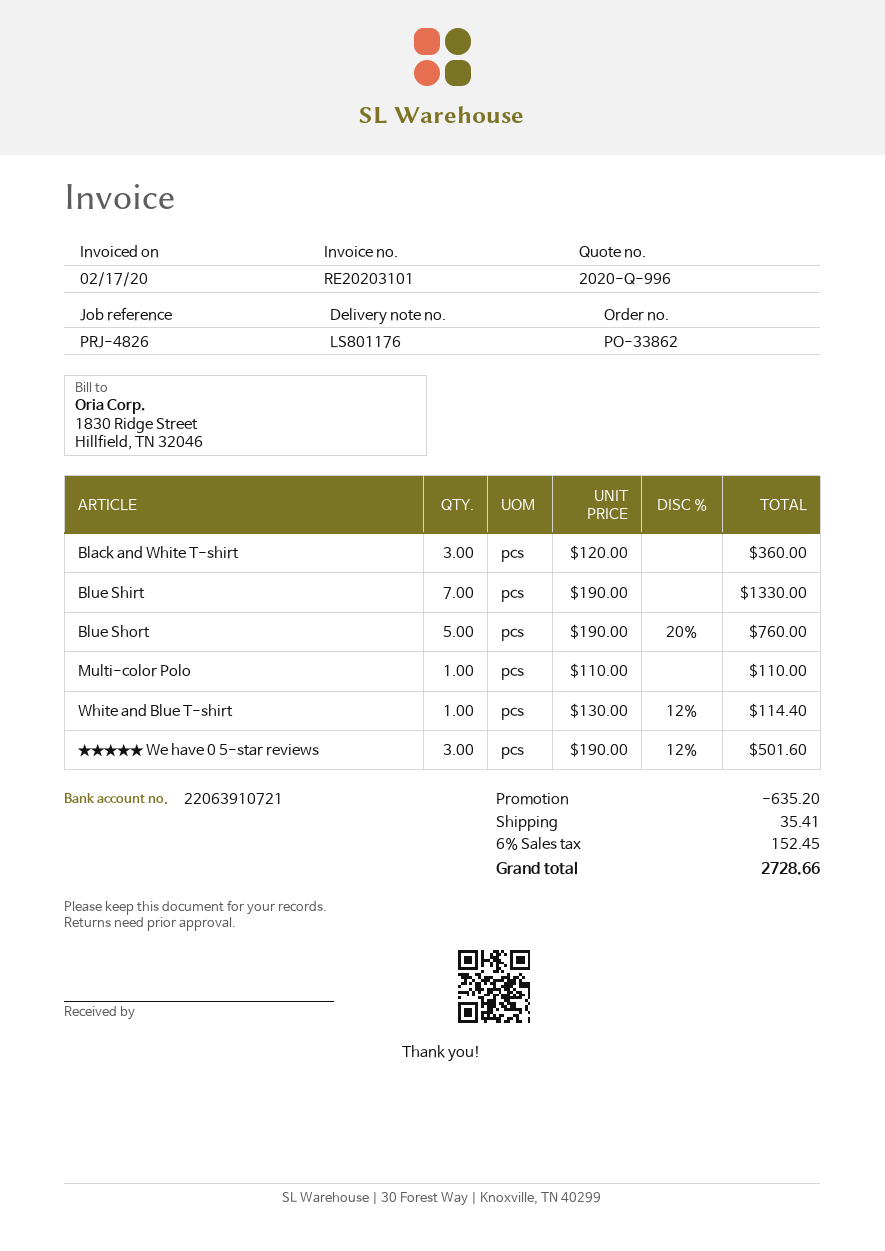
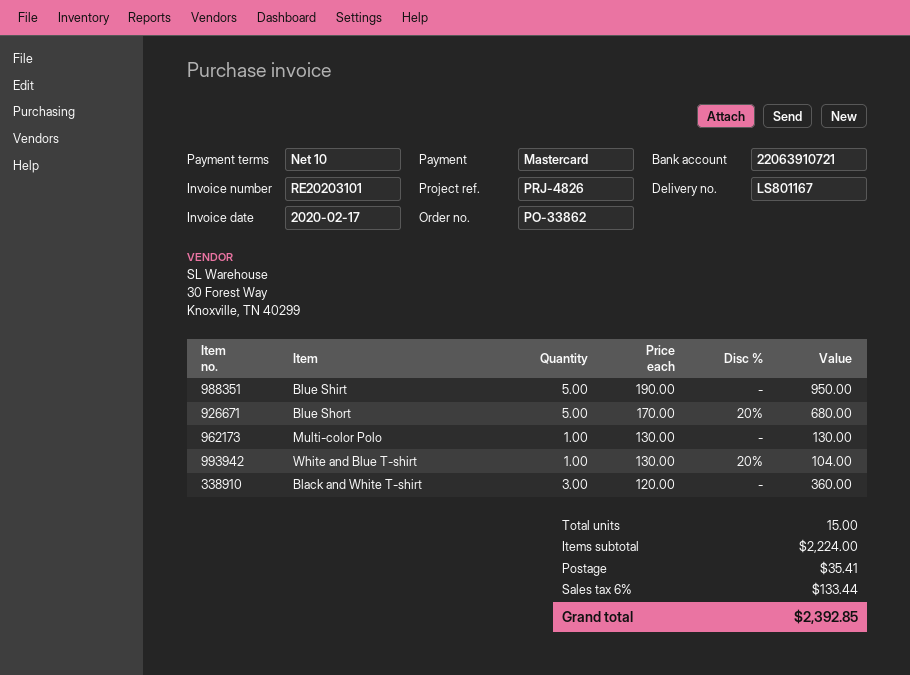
delivery note number: LS801176 -> LS801167
Blue Shirt: 7 x 190.00 = 1330.00 -> 5 x 190.00 = 950.00
Blue Short: 5 x 190.00 - 20% = 760.00 -> 5 x 170.00 - 20% = 680.00
Multi-color Polo: 1 x 110.00 = 110.00 -> 1 x 130.00 = 130.00
White and Blue T-shirt: 1 x 130.00 - 12% = 114.40 -> 1 x 130.00 - 20% = 104.00
★★★★★ We have 0 5-star reviews: 3 x 190.00 - 12% = 501.60 -> none
discount: 635.20 -> none
tax: 6% = 152.45 -> 6% = 133.44
total: 2728.66 -> 2392.85

